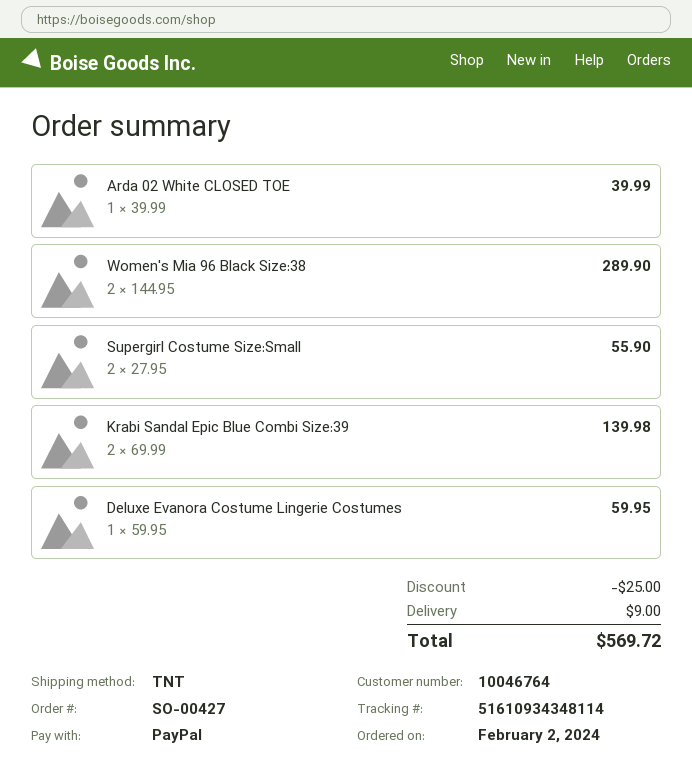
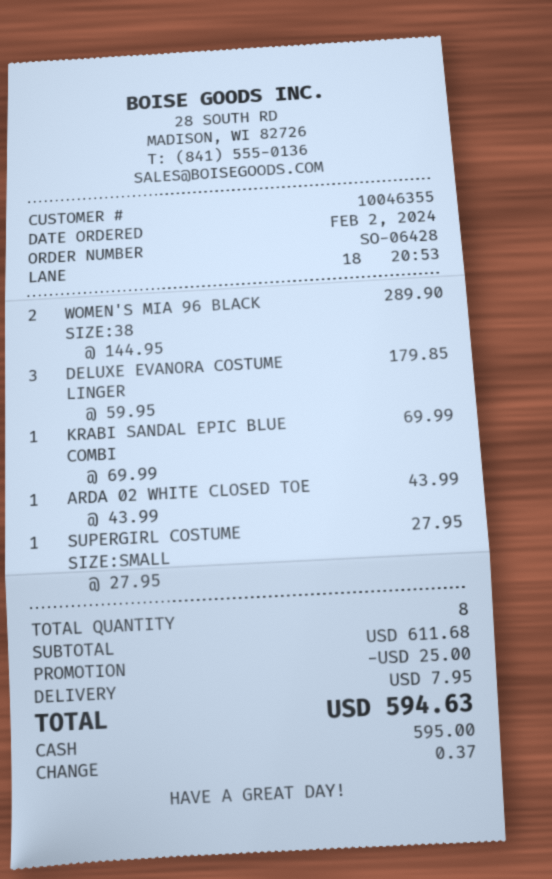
order number: SO-00427 -> SO-06428
customer number: 10046764 -> 10046355
payment method: PayPal -> cash
Arda 02 White CLOSED TOE: 1 x 39.99 = 39.99 -> 1 x 43.99 = 43.99
Supergirl Costume Size:Small: 2 x 27.95 = 55.90 -> 1 x 27.95 = 27.95
Krabi Sandal Epic Blue Combi Size:39: 2 x 69.99 = 139.98 -> 1 x 69.99 = 69.99
Deluxe Evanora Costume Lingerie Costumes: 1 x 59.95 = 59.95 -> 3 x 59.95 = 179.85
shipping: 9.00 -> 7.95
total: 569.72 -> 594.63

